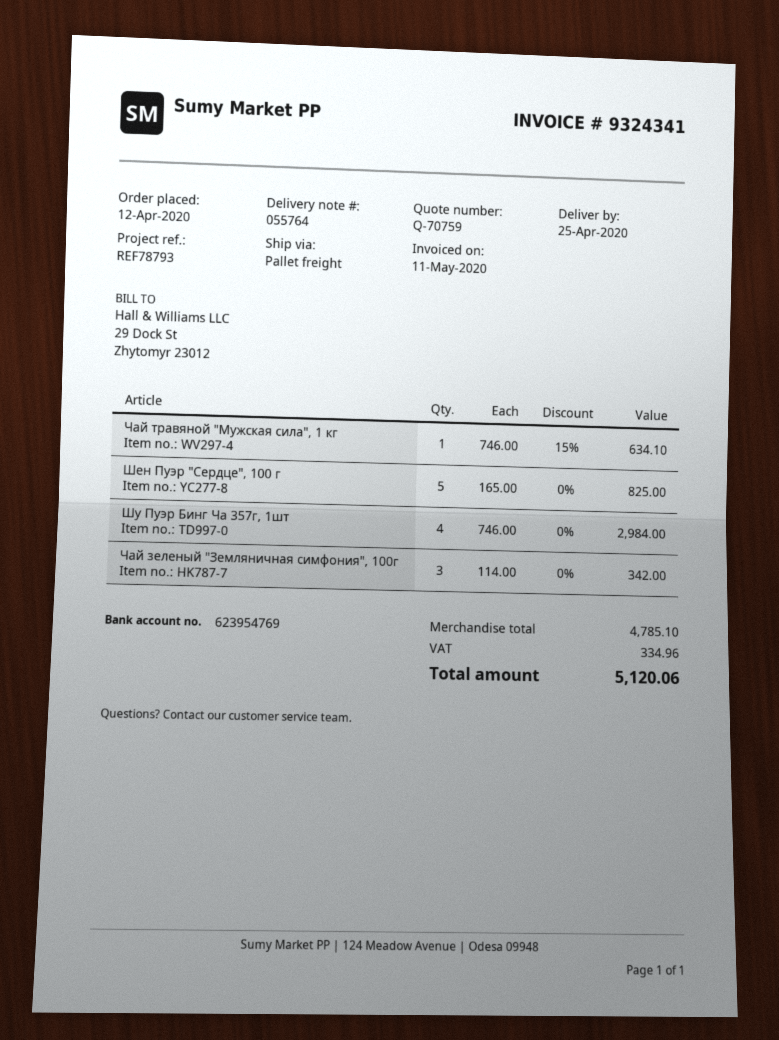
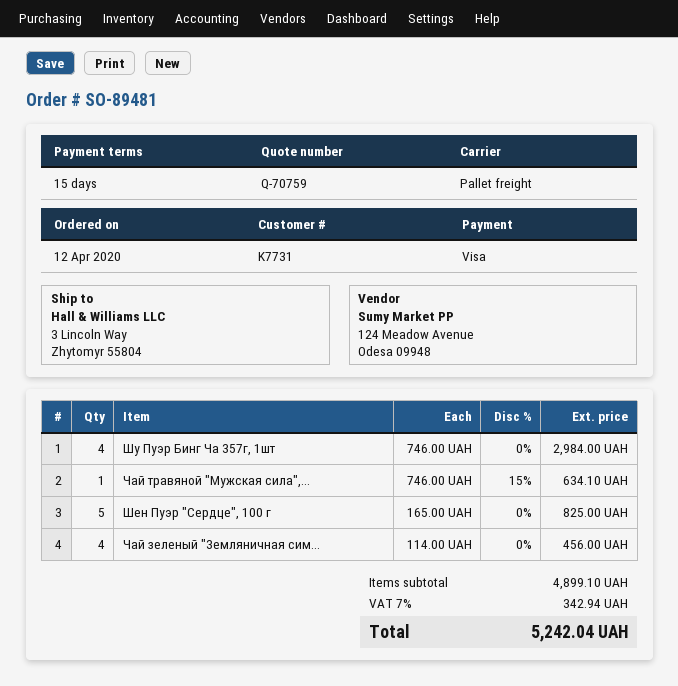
Чай зеленый "Земляничная симфония", 100г: 3 x 114.00 = 342.00 -> 4 x 114.00 = 456.00
subtotal: 4785.10 -> 4899.10
tax: 334.96 -> 342.94
total: 5120.06 -> 5242.04

